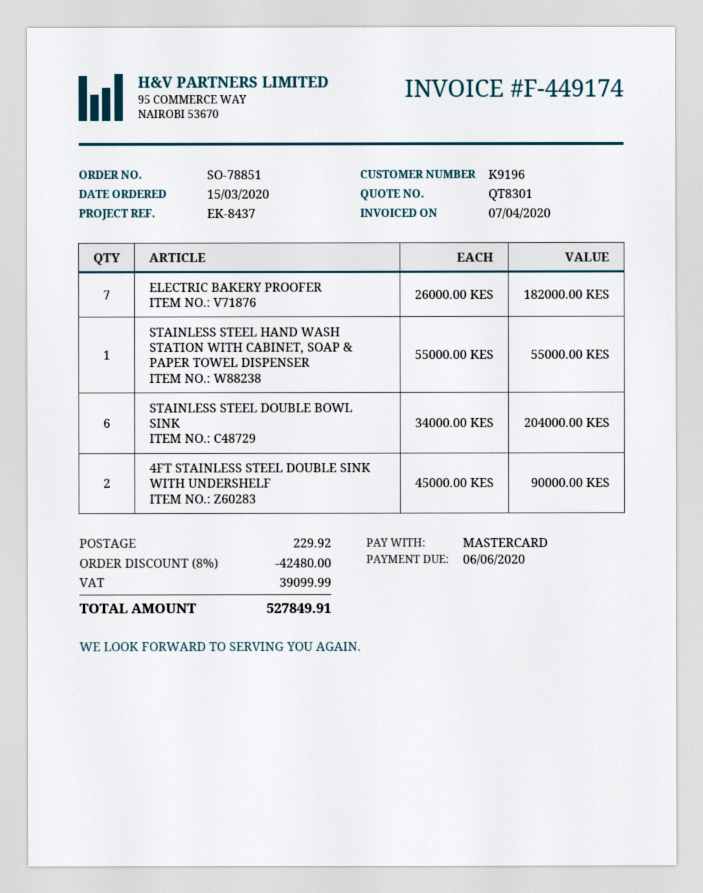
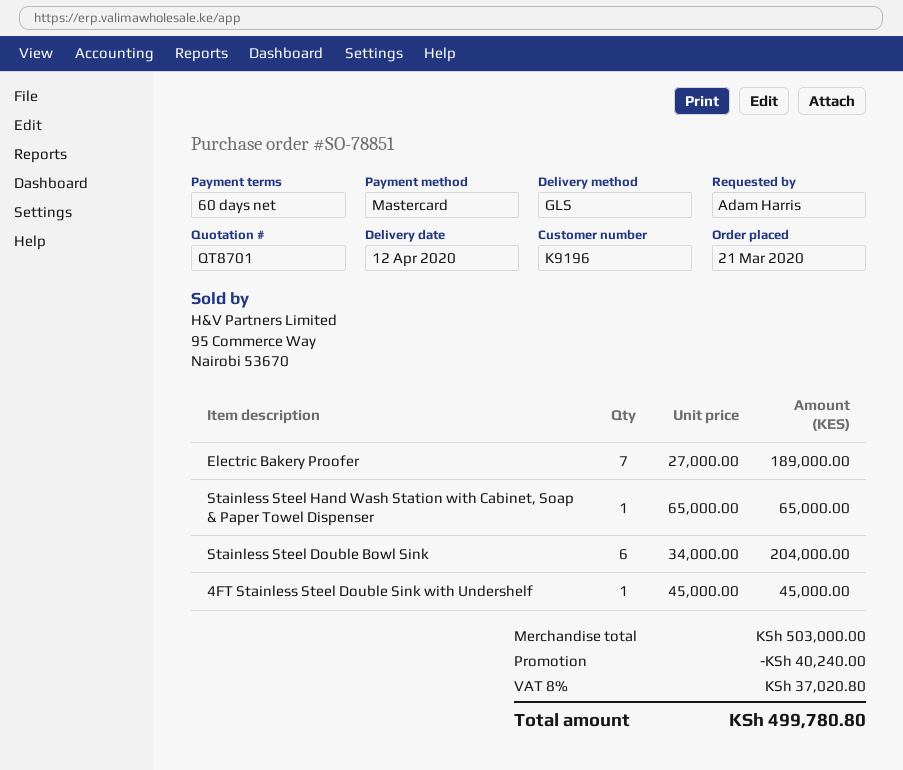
quote number: QT8301 -> QT8701
order date: 2020-03-15 -> 2020-03-21
ELECTRIC BAKERY PROOFER: 7 x 26000.00 = 182000.00 -> 7 x 27000.00 = 189000.00
STAINLESS STEEL HAND WASH STATION WITH CABINET, SOAP & PAPER TOWEL DISPENSER: 1 x 55000.00 = 55000.00 -> 1 x 65000.00 = 65000.00
4FT STAINLESS STEEL DOUBLE SINK WITH UNDERSHELF: 2 x 45000.00 = 90000.00 -> 1 x 45000.00 = 45000.00
discount: 42480.00 -> 40240.00
shipping: 229.92 -> none
tax: 39099.99 -> 37020.80
total: 527849.91 -> 499780.80

